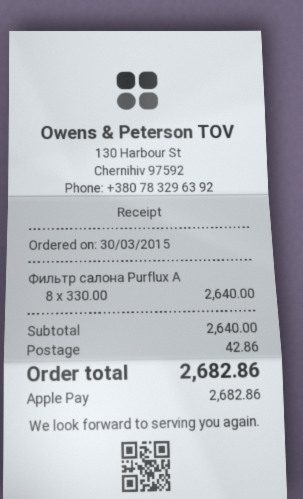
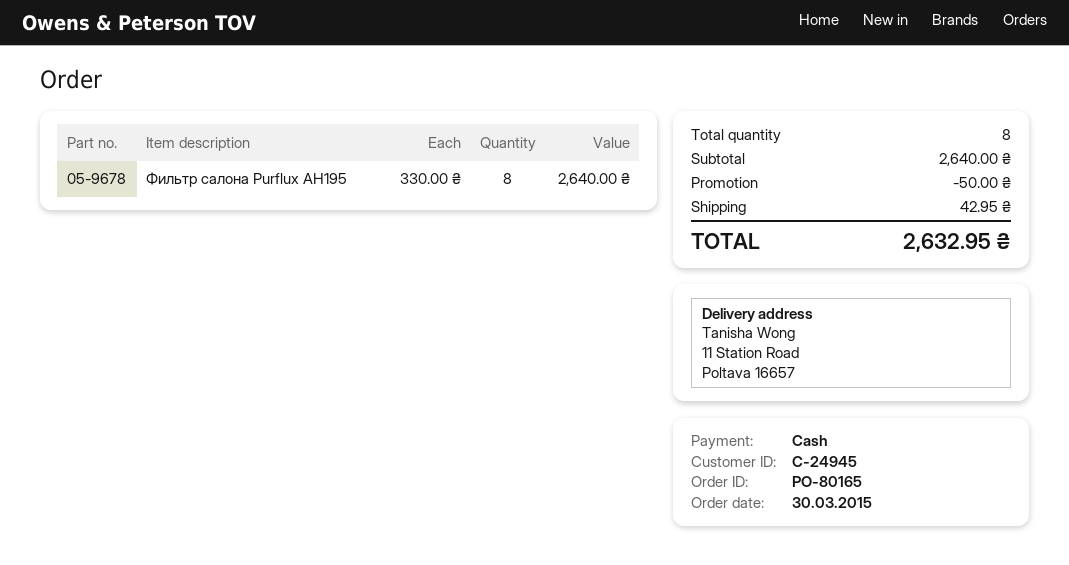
payment method: Apple Pay -> cash
discount: none -> 50.00
shipping: 42.86 -> 42.95
total: 2682.86 -> 2632.95

